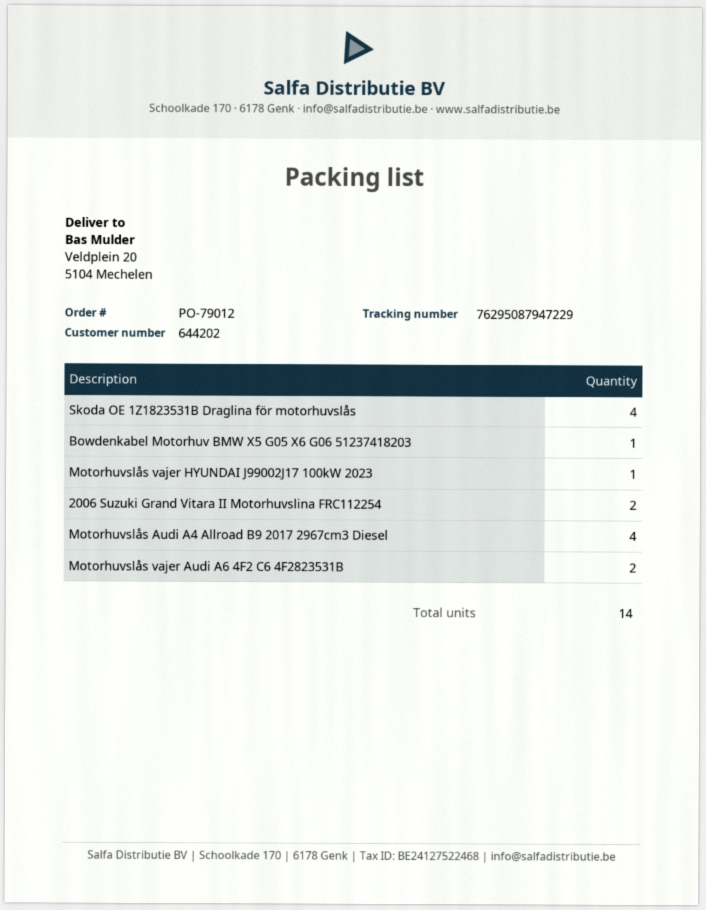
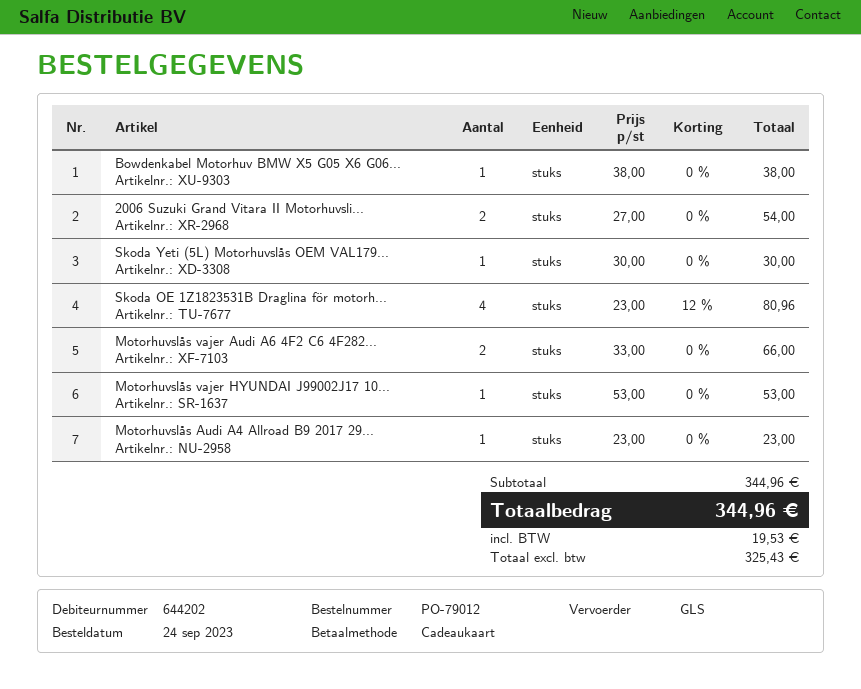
Motorhuvslås Audi A4 Allroad B9 2017 2967cm3 Diesel: 4 -> 1
Skoda Yeti (5L) Motorhuvslås OEM VAL179...: none -> 1

